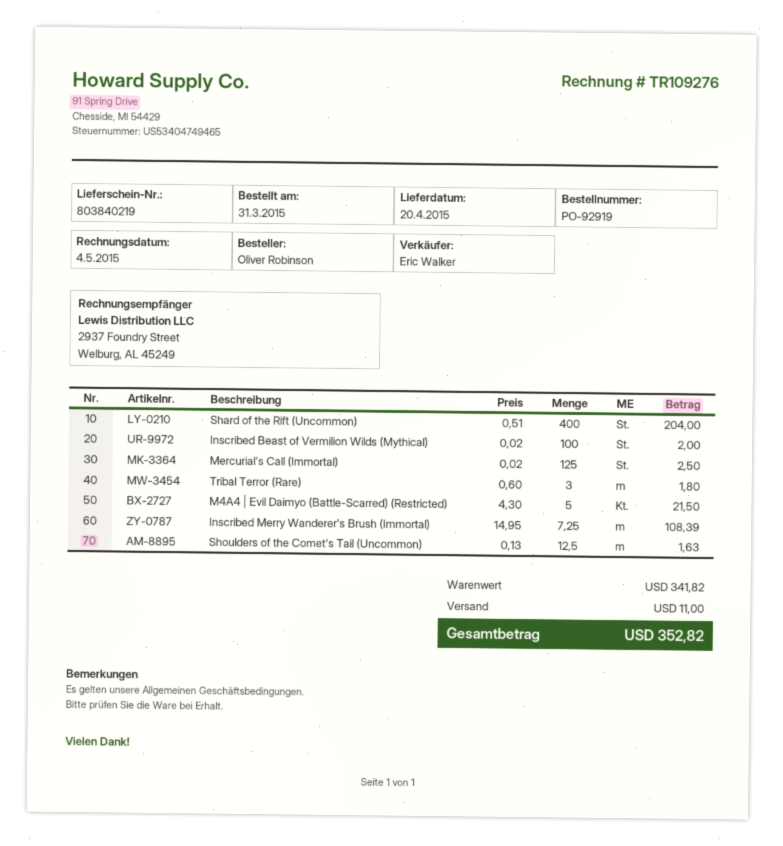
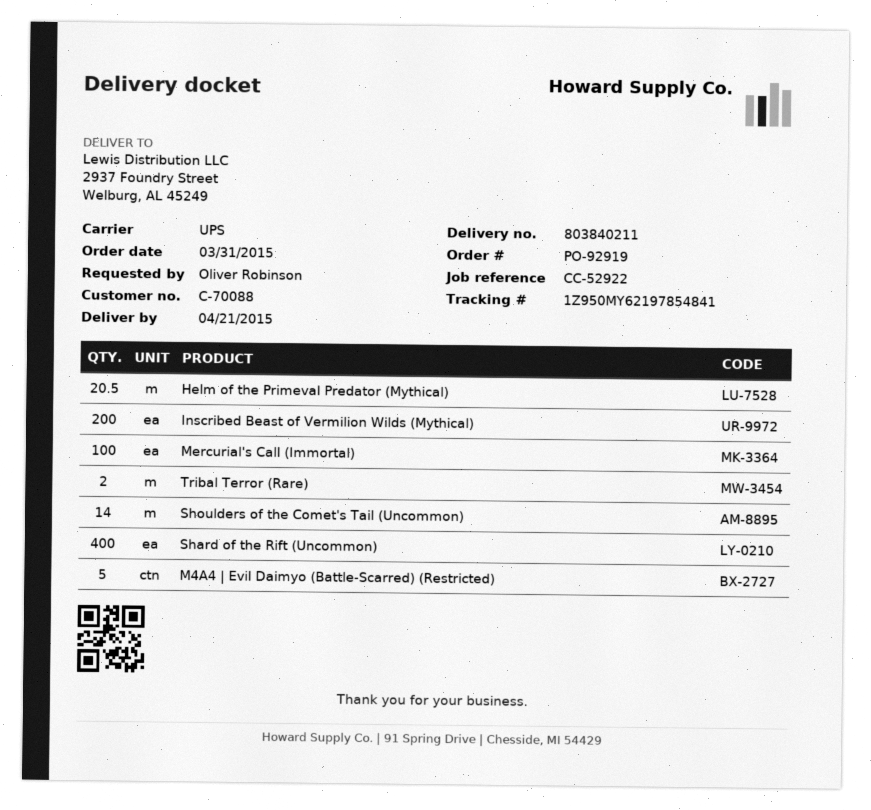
delivery note number: 803840219 -> 803840211
delivery date: 2015-04-20 -> 2015-04-21
Inscribed Beast of Vermilion Wilds (Mythical): 100 -> 200
Mercurial's Call (Immortal): 125 -> 100
Tribal Terror (Rare): 3 -> 2
Inscribed Merry Wanderer's Brush (Immortal): 7.25 -> none
Shoulders of the Comet's Tail (Uncommon): 12.5 -> 14
Helm of the Primeval Predator (Mythical): none -> 20.5

